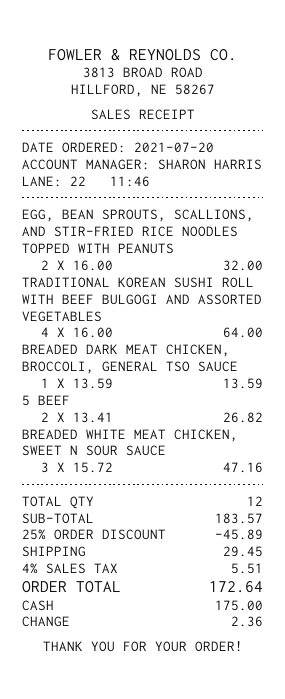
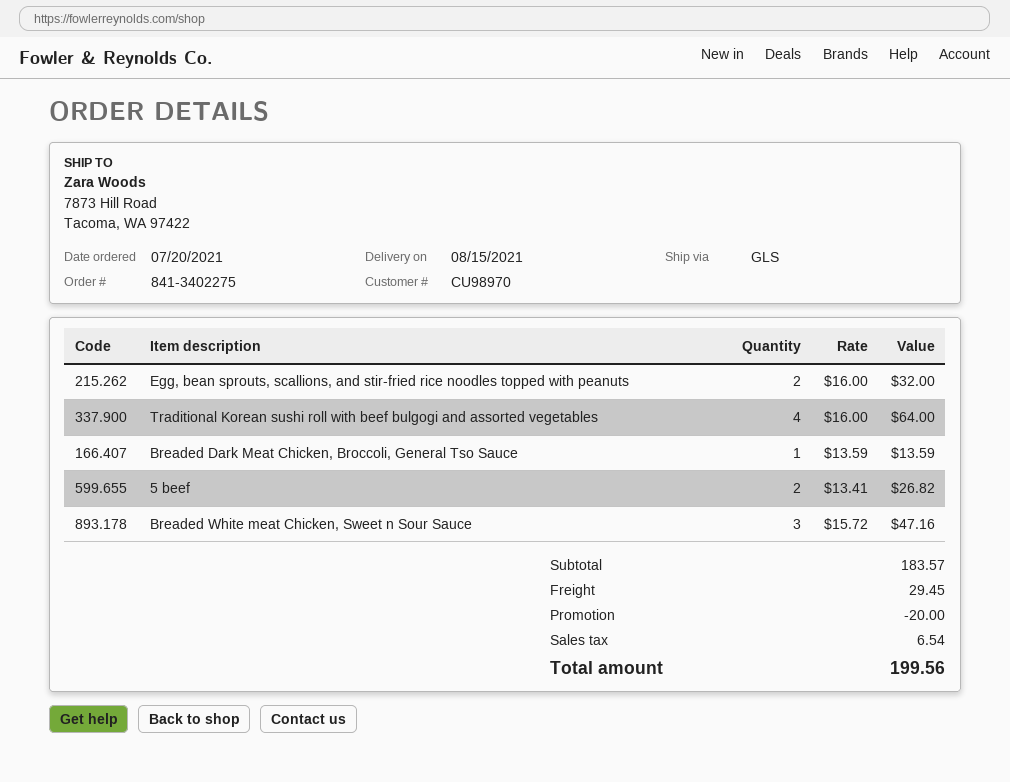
discount: 45.89 -> 20.00
tax: 5.51 -> 6.54
total: 172.64 -> 199.56

